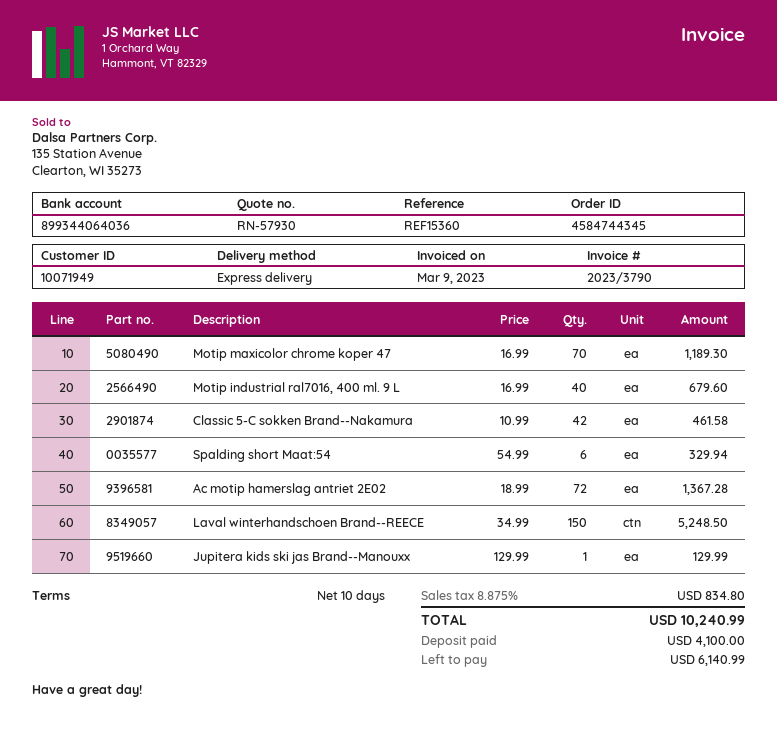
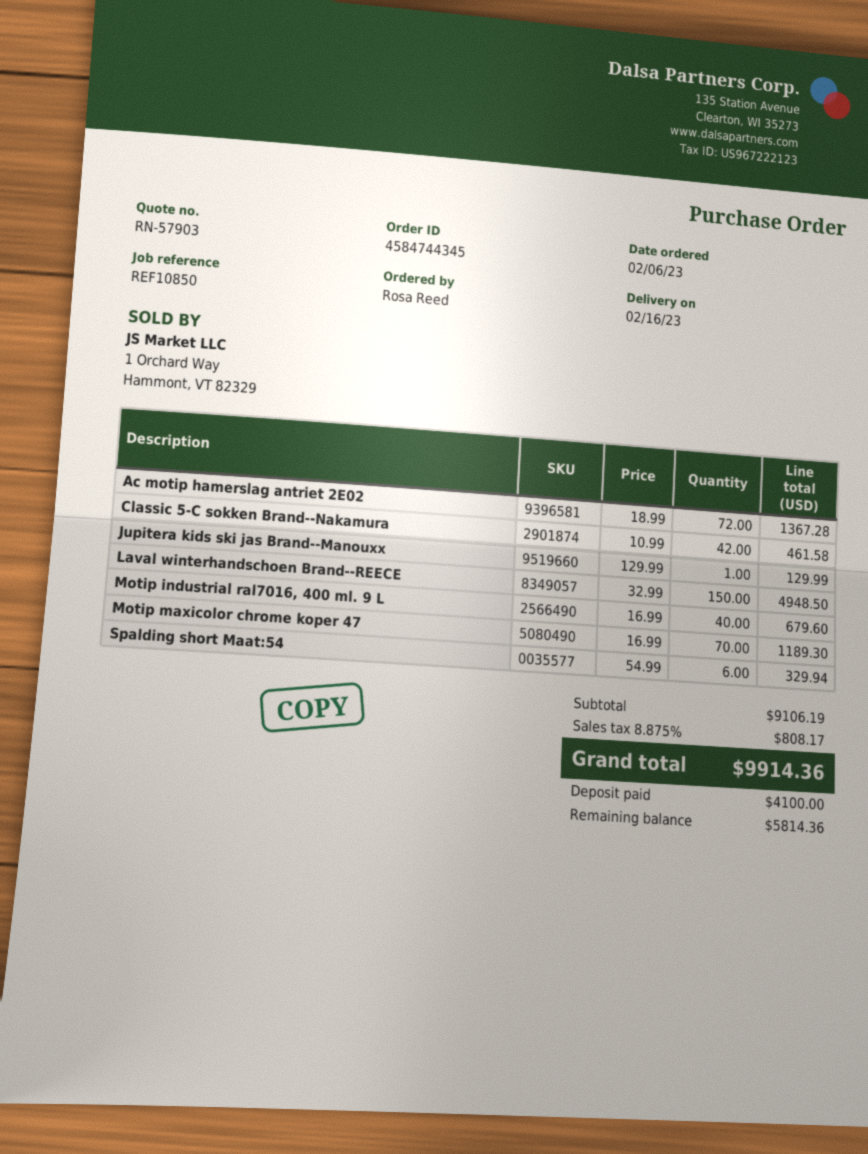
quote number: RN-57930 -> RN-57903
reference: REF15360 -> REF10850
Laval winterhandschoen Brand--REECE: 150 x 34.99 = 5248.50 -> 150 x 32.99 = 4948.50
tax: 8.875% = 834.80 -> 8.875% = 808.17
total: 10240.99 -> 9914.36
balance: 6140.99 -> 5814.36

